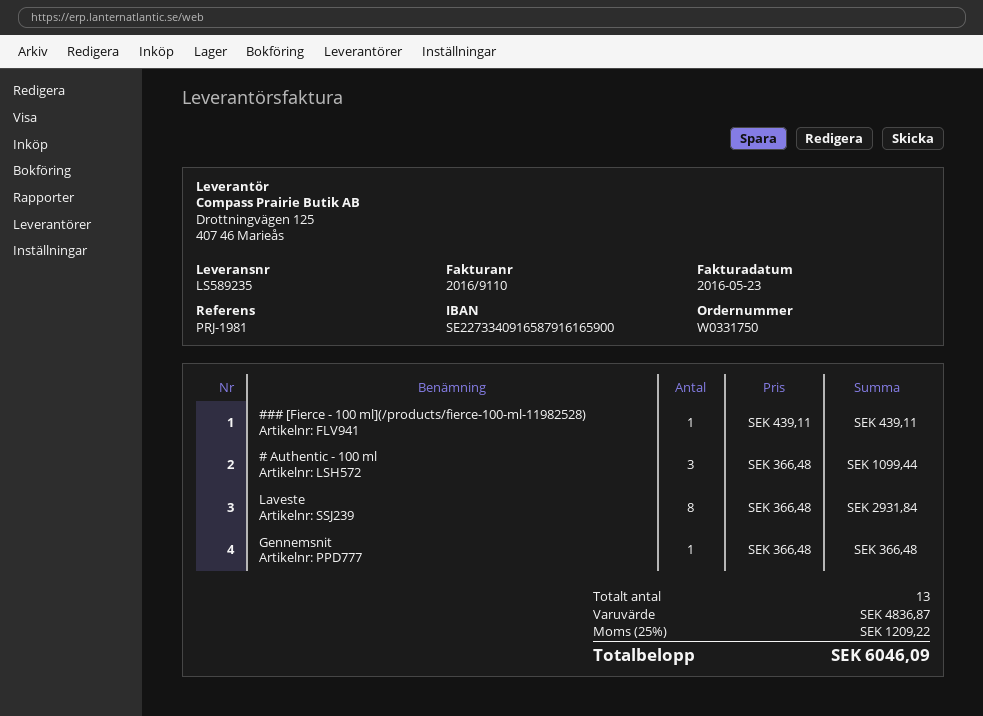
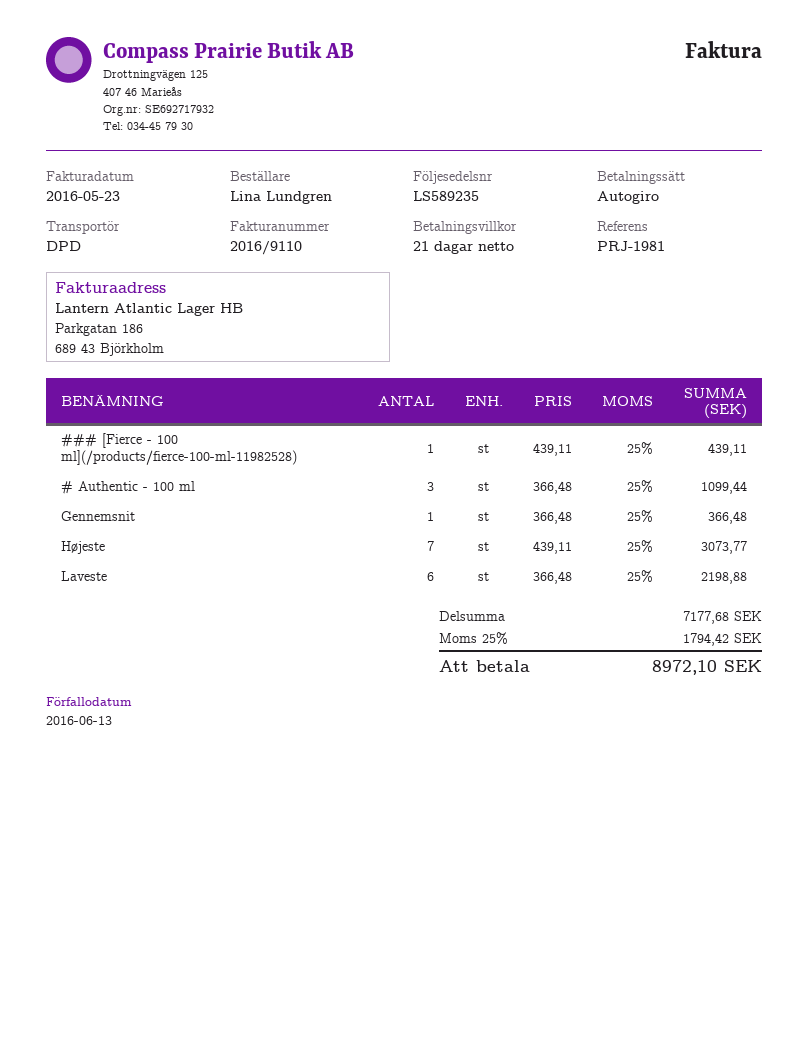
Laveste: 8 x 366.48 = 2931.84 -> 6 x 366.48 = 2198.88
Højeste: none -> 7 x 439.11 = 3073.77
subtotal: 4836.87 -> 7177.68
tax: 25% = 1209.22 -> 25% = 1794.42
total: 6046.09 -> 8972.10

